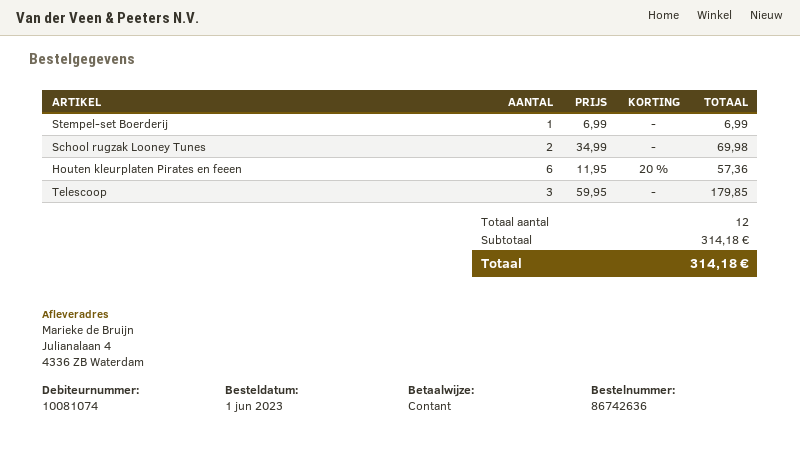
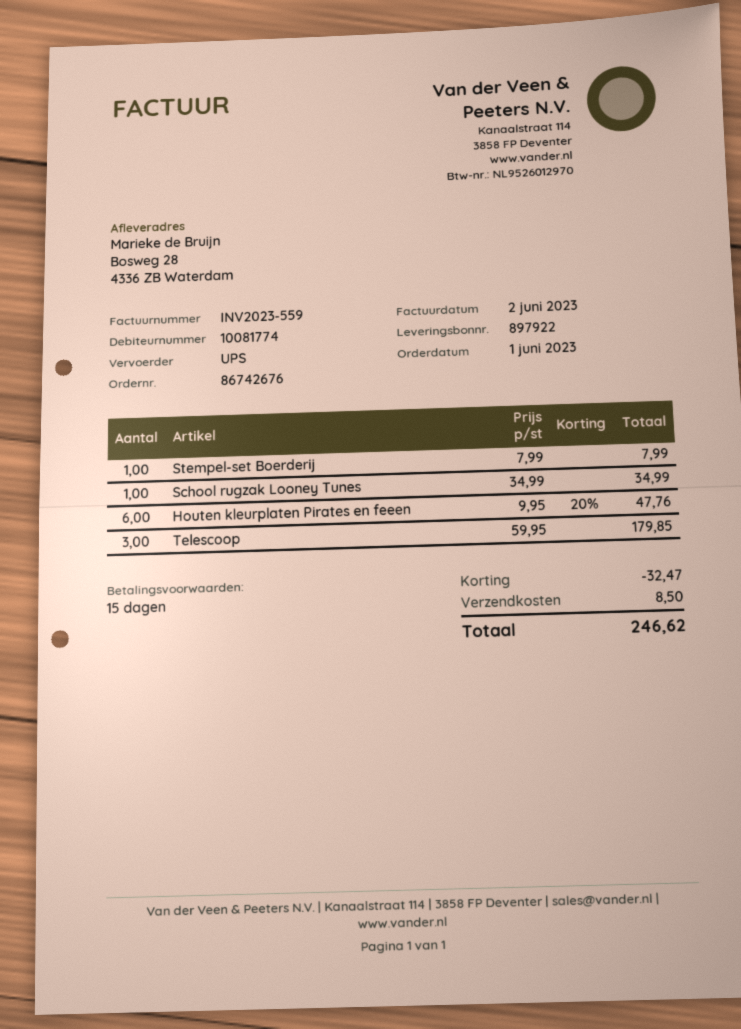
order number: 86742636 -> 86742676
customer number: 10081074 -> 10081774
ship to: Julianalaan 4, 4336 ZB Waterdam -> Bosweg 28, 4336 ZB Waterdam
Stempel-set Boerderij: 1 x 6.99 = 6.99 -> 1 x 7.99 = 7.99
School rugzak Looney Tunes: 2 x 34.99 = 69.98 -> 1 x 34.99 = 34.99
Houten kleurplaten Pirates en feeen: 6 x 11.95 - 20% = 57.36 -> 6 x 9.95 - 20% = 47.76
discount: none -> 32.47
shipping: none -> 8.50
total: 314.18 -> 246.62

